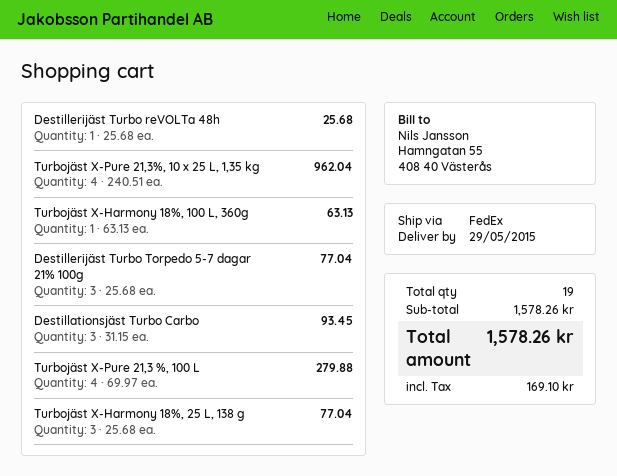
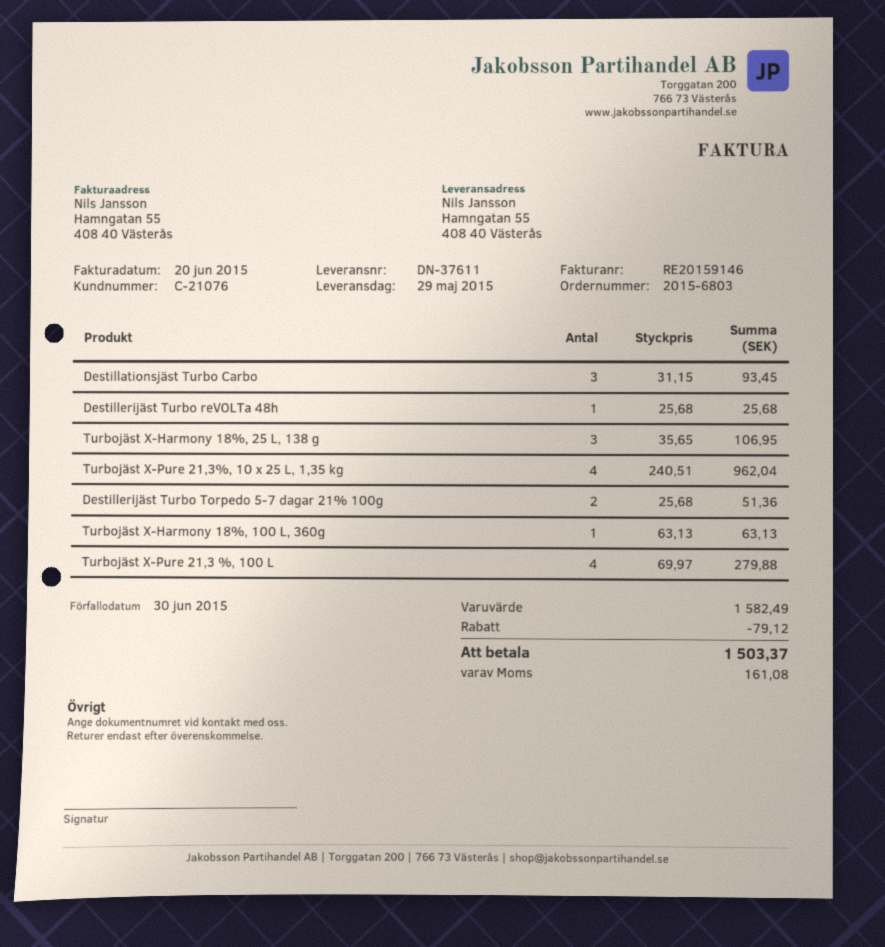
Destillerijäst Turbo Torpedo 5-7 dagar 21% 100g: 3 x 25.68 = 77.04 -> 2 x 25.68 = 51.36
Turbojäst X-Harmony 18%, 25 L, 138 g: 3 x 25.68 = 77.04 -> 3 x 35.65 = 106.95
subtotal: 1578.26 -> 1582.49
discount: none -> 79.12
tax: 169.10 -> 161.08
total: 1578.26 -> 1503.37

